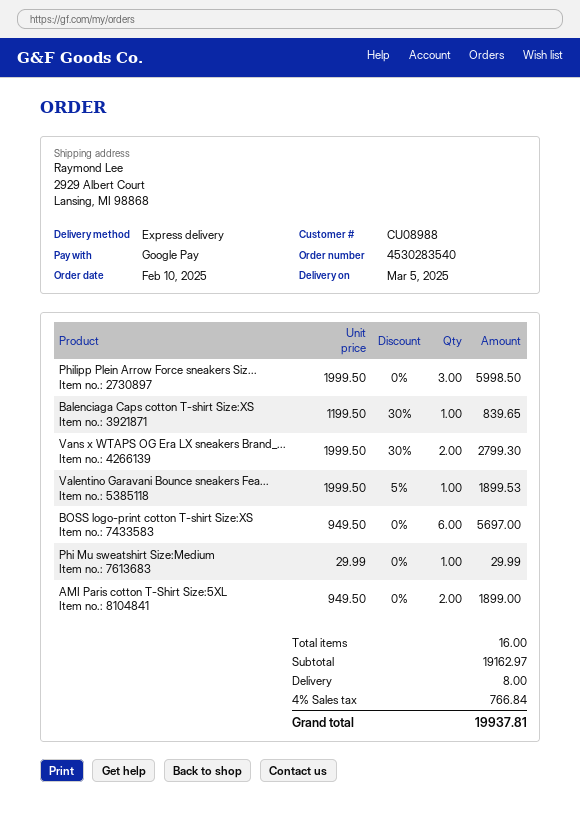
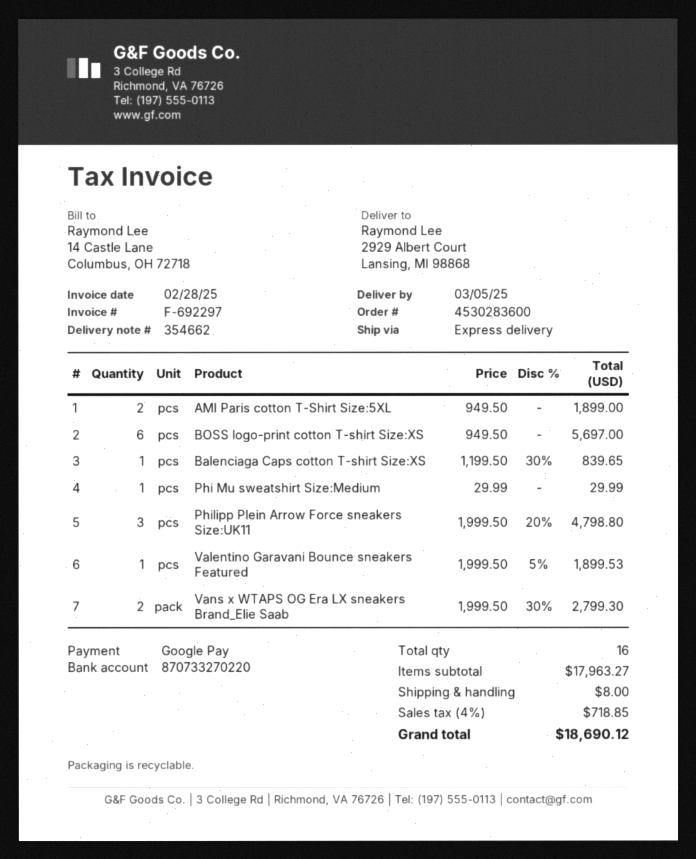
order number: 4530283540 -> 4530283600
Philipp Plein Arrow Force sneakers Siz...: 3 x 1999.50 = 5998.50 -> 3 x 1999.50 - 20% = 4798.80
subtotal: 19162.97 -> 17963.27
tax: 4% = 766.84 -> 4% = 718.85
total: 19937.81 -> 18690.12

